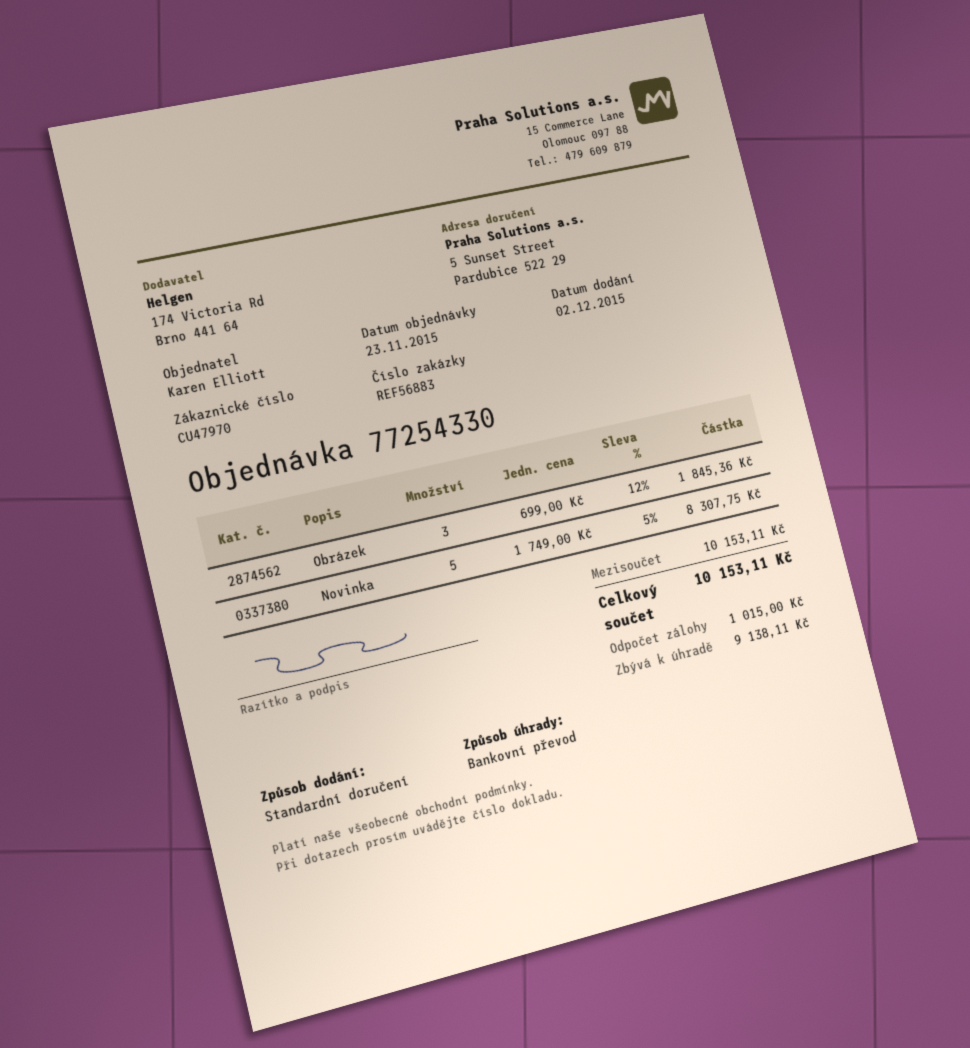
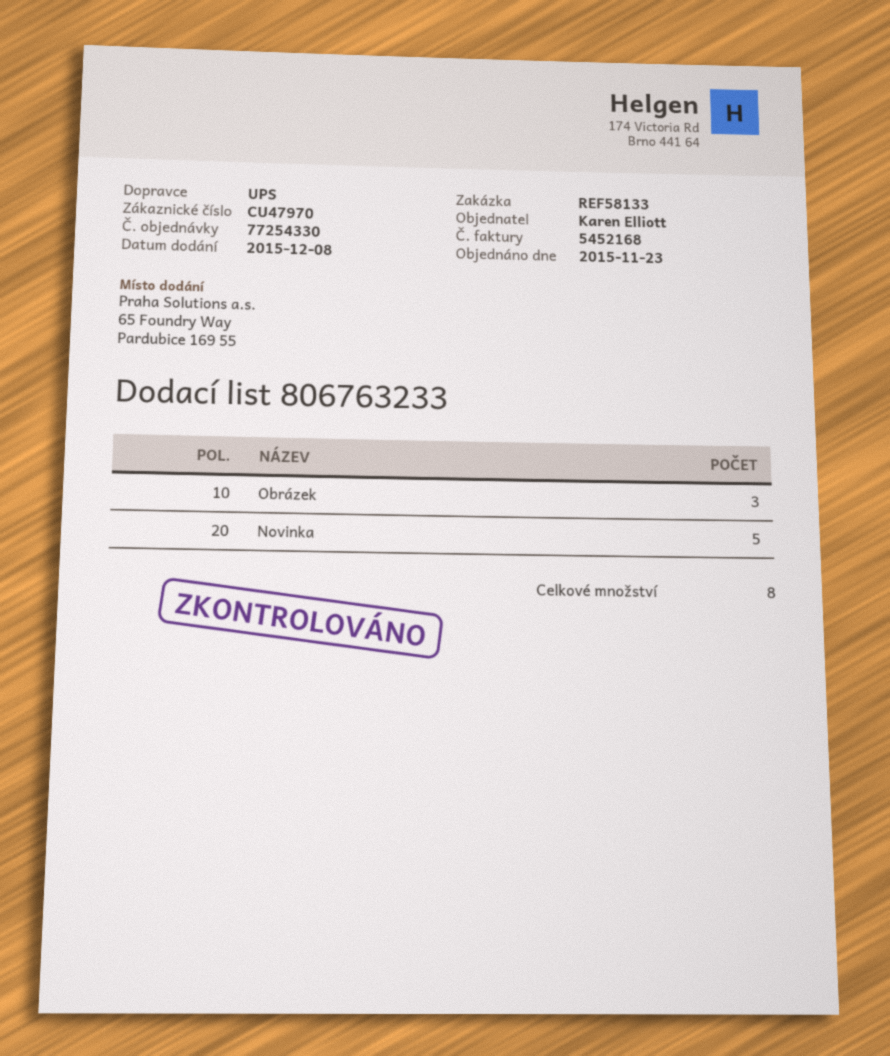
delivery date: 2015-12-02 -> 2015-12-08
reference: REF56883 -> REF58133
shipping method: standard -> UPS
ship to: 5 Sunset Street, Pardubice 522 29 -> 65 Foundry Way, Pardubice 169 55

